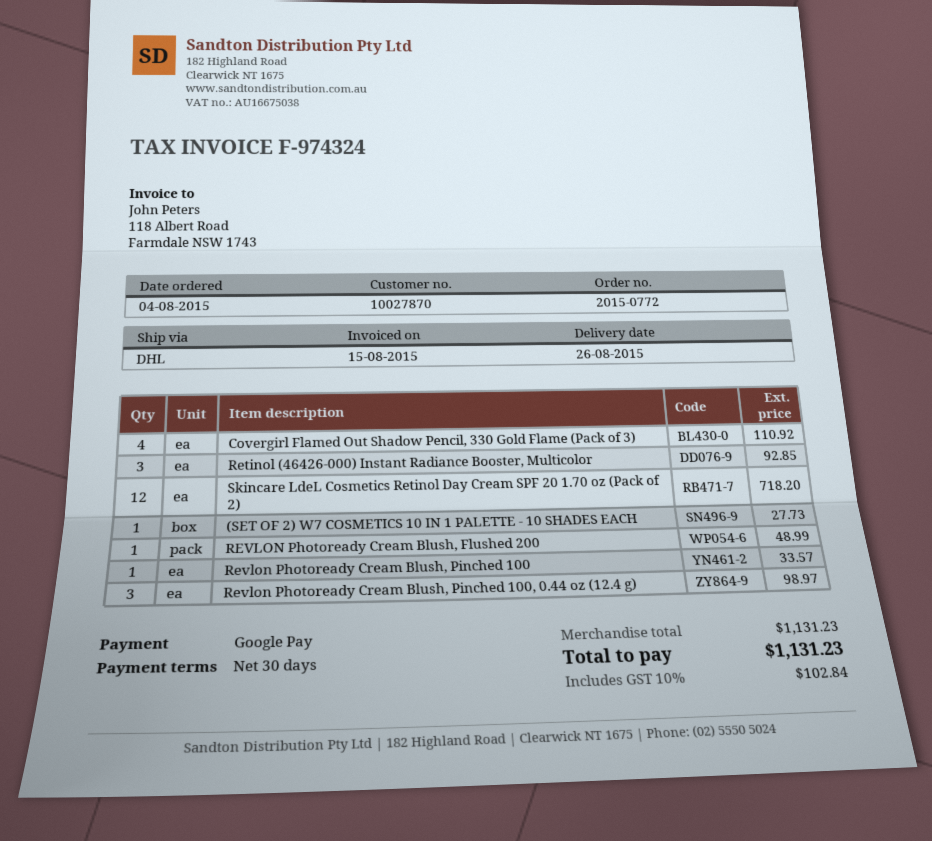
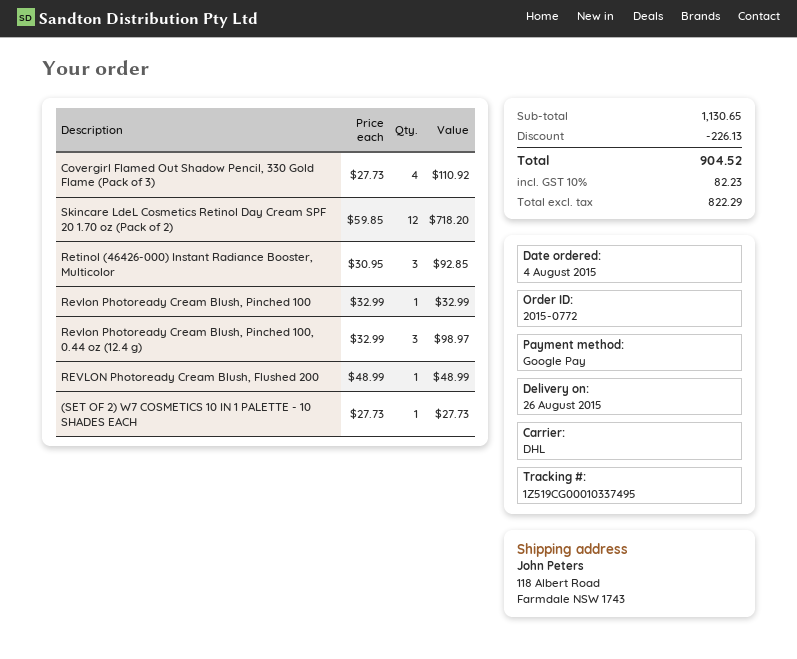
Revlon Photoready Cream Blush, Pinched 100: 1 for 33.57 -> 1 for 32.99
subtotal: 1131.23 -> 1130.65
discount: none -> 226.13
tax: 10% = 102.84 -> 10% = 82.23
total: 1131.23 -> 904.52

